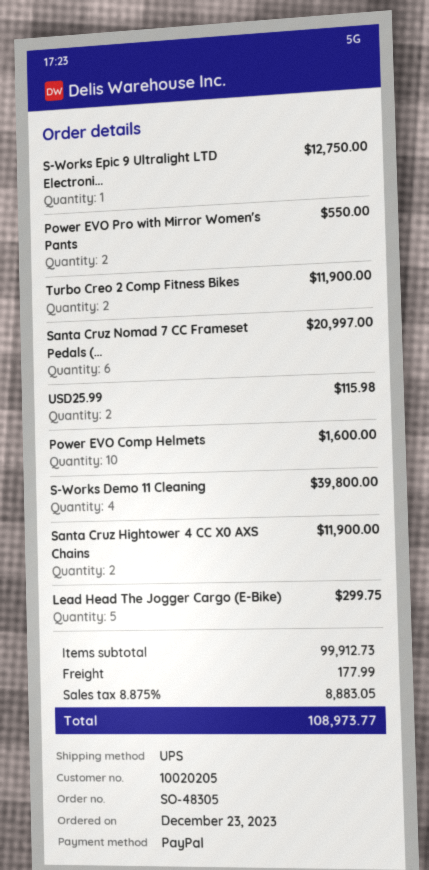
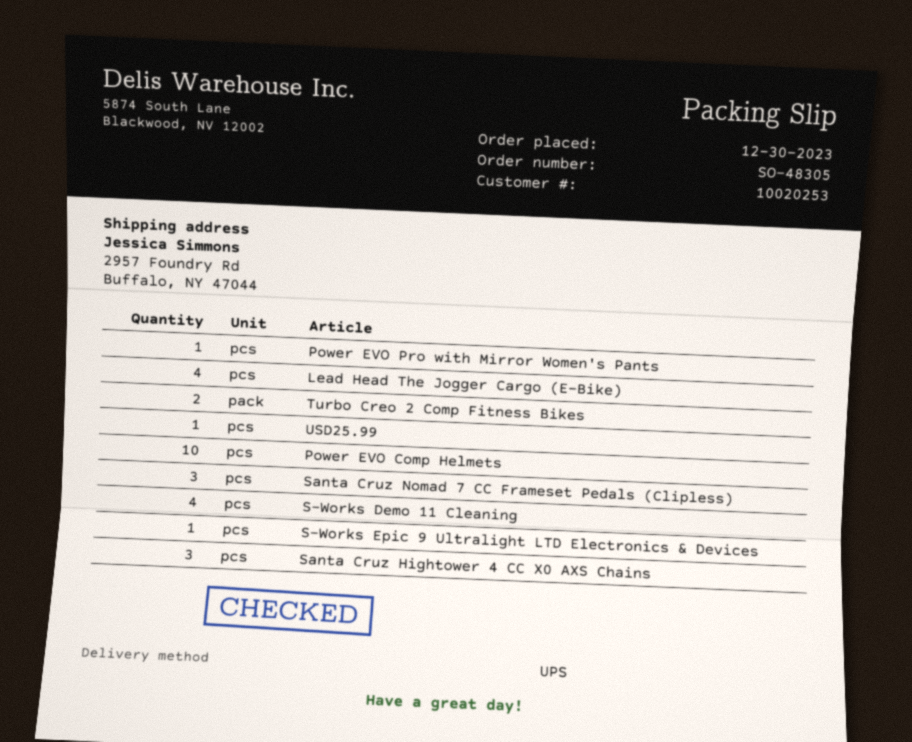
order date: 2023-12-23 -> 2023-12-30
customer number: 10020205 -> 10020253
Power EVO Pro with Mirror Women's Pants: 2 -> 1
Santa Cruz Nomad 7 CC Frameset Pedals (...: 6 -> 3
USD25.99: 2 -> 1
Santa Cruz Hightower 4 CC X0 AXS Chains: 2 -> 3
Lead Head The Jogger Cargo (E-Bike): 5 -> 4

